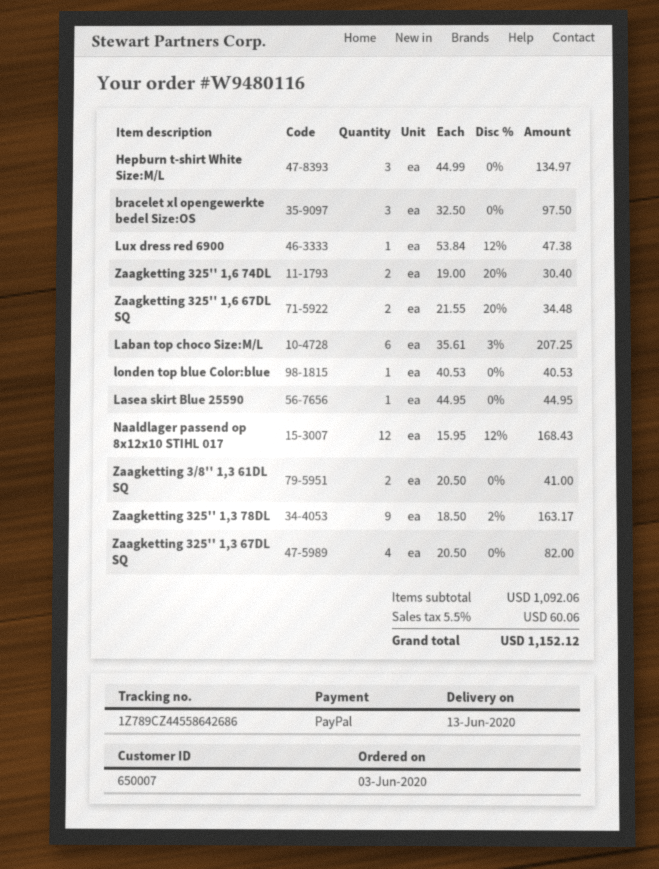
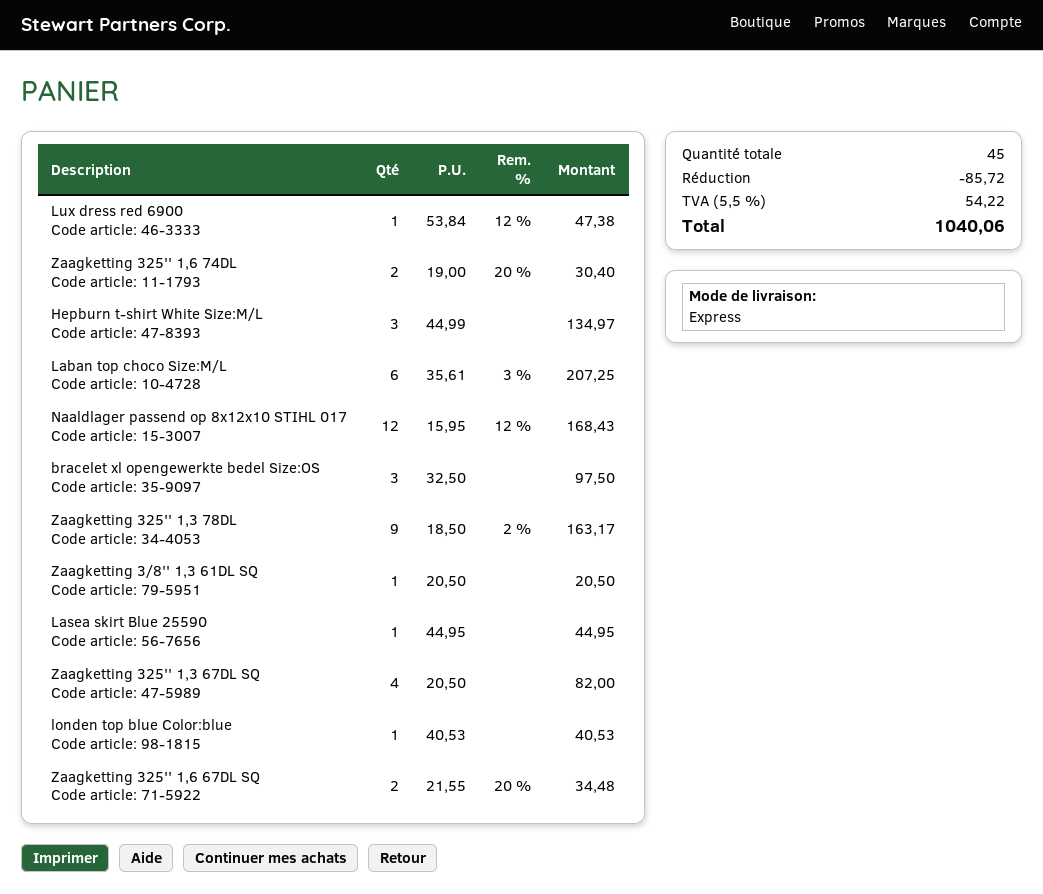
Zaagketting 3/8'' 1,3 61DL SQ: 2 x 20.50 = 41.00 -> 1 x 20.50 = 20.50
discount: none -> 85.72
tax: 5.5% = 60.06 -> 5.5% = 54.22
total: 1152.12 -> 1040.06

